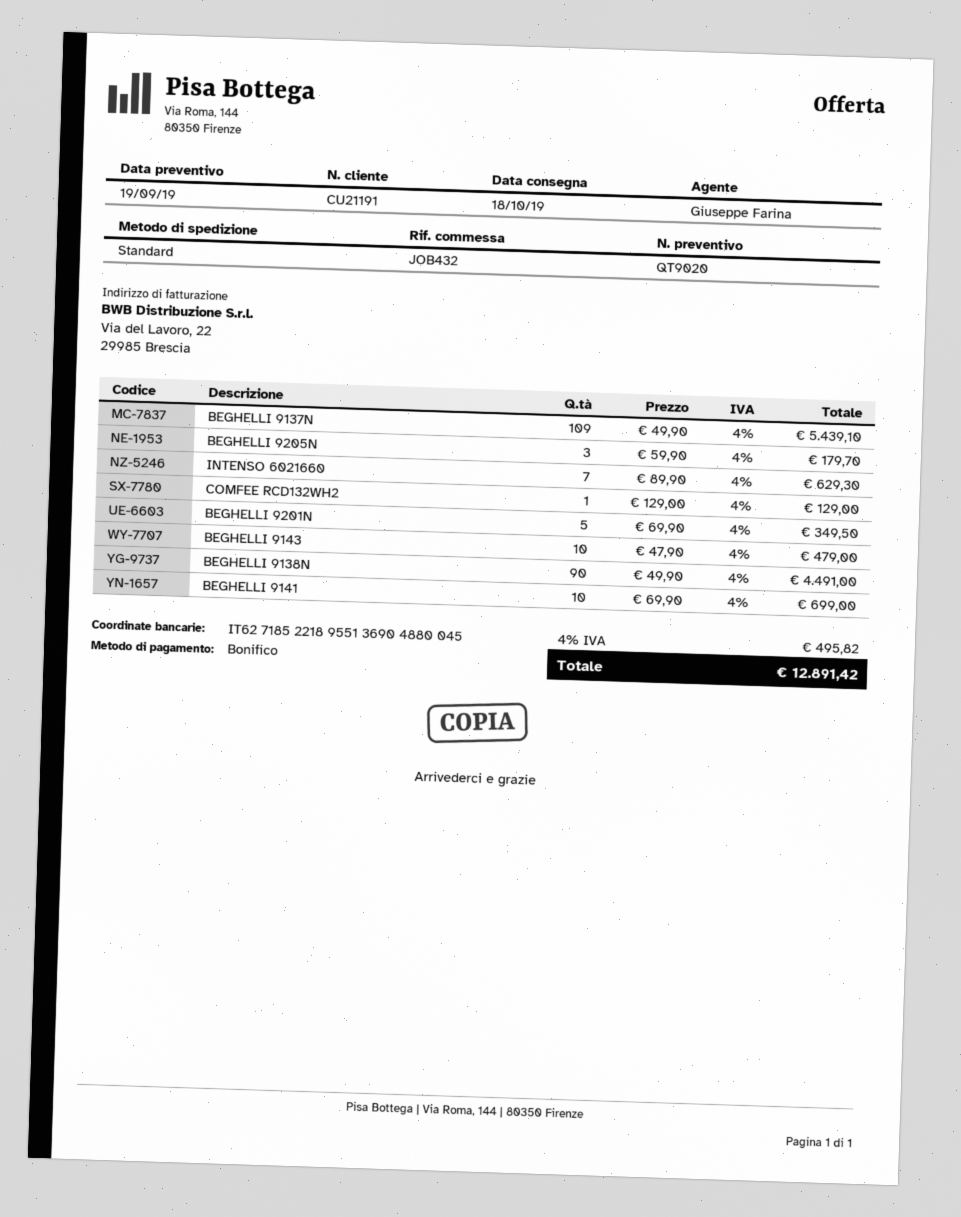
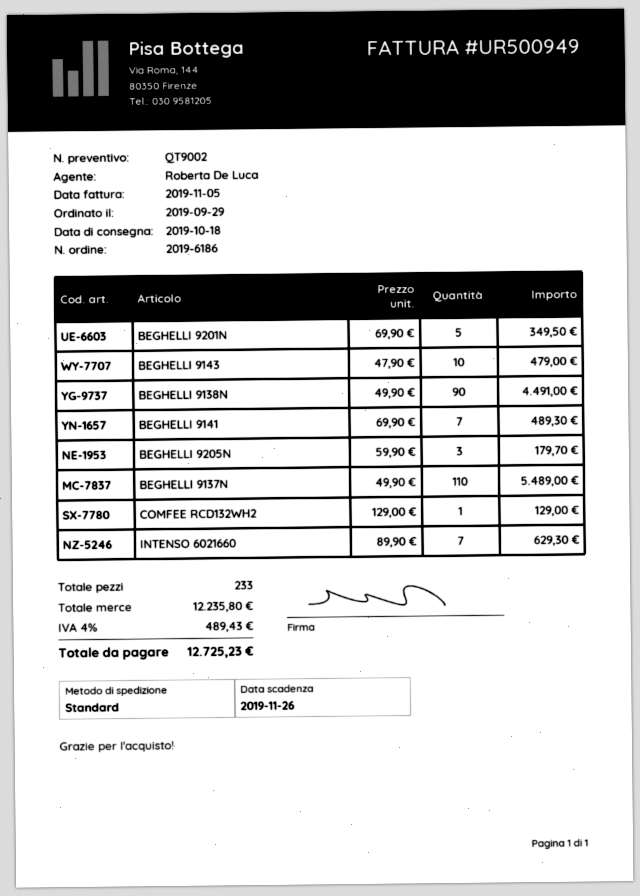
quote number: QT9020 -> QT9002
sales rep: Giuseppe Farina -> Roberta De Luca
BEGHELLI 9137N: 109 x 49.90 = 5439.10 -> 110 x 49.90 = 5489.00
BEGHELLI 9141: 10 x 69.90 = 699.00 -> 7 x 69.90 = 489.30
tax: 4% = 495.82 -> 4% = 489.43
total: 12891.42 -> 12725.23

